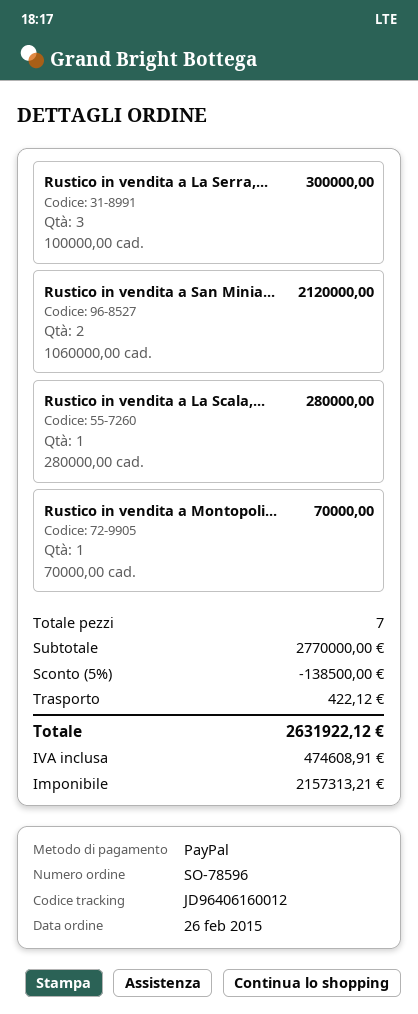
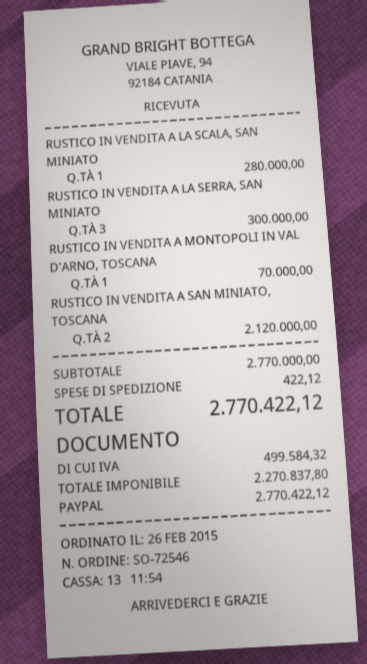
order number: SO-78596 -> SO-72546
discount: 5% = 138500.00 -> none
net: 2157313.21 -> 2270837.80
tax: 474608.91 -> 499584.32
total: 2631922.12 -> 2770422.12

